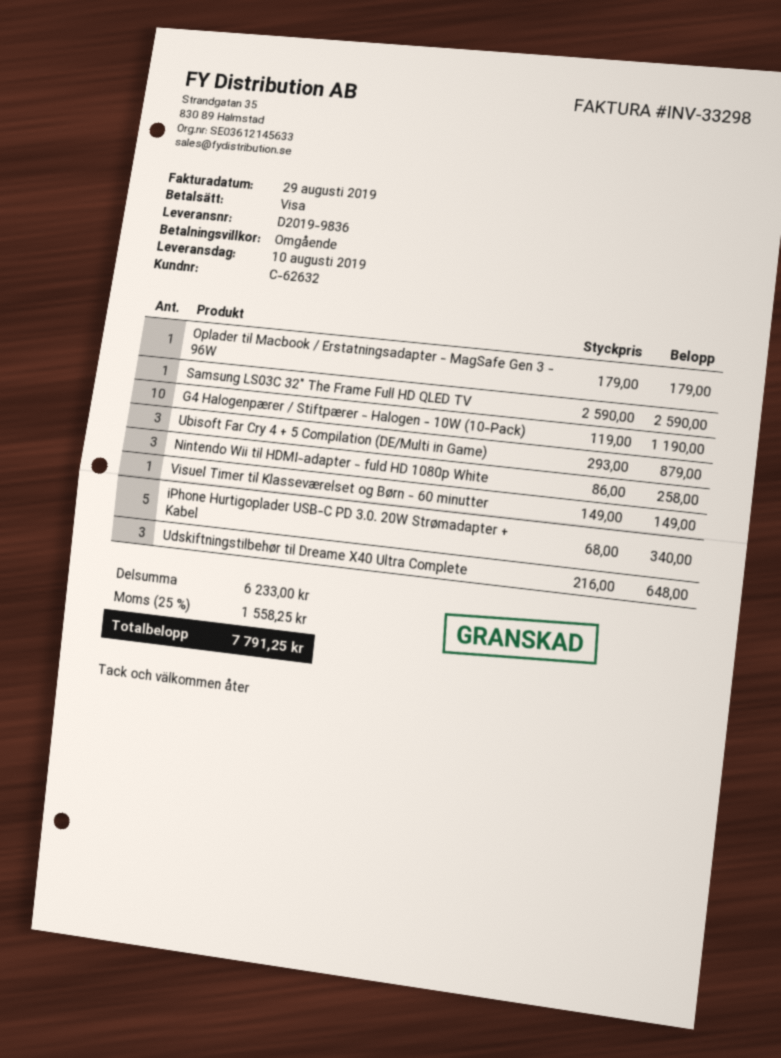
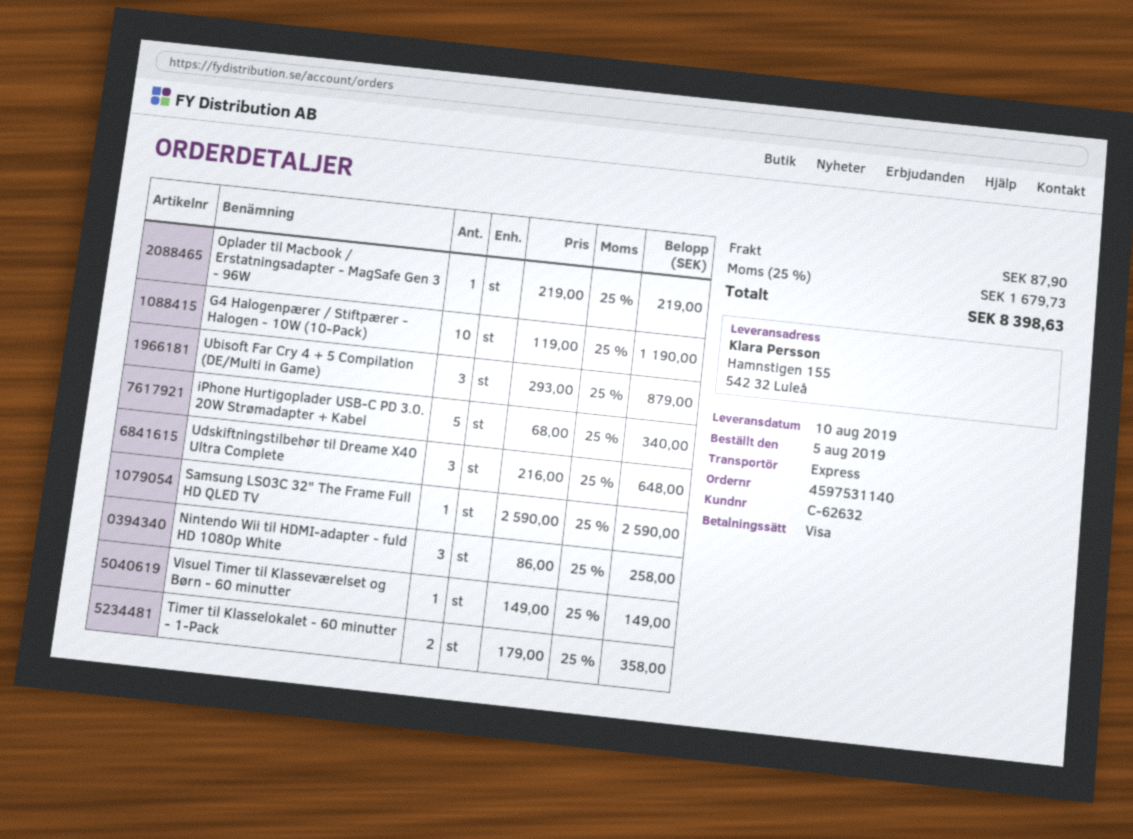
Oplader til Macbook / Erstatningsadapter - MagSafe Gen 3 - 96W: 1 x 179.00 = 179.00 -> 1 x 219.00 = 219.00
Timer til Klasselokalet - 60 minutter - 1-Pack: none -> 2 x 179.00 = 358.00
shipping: none -> 87.90
tax: 25% = 1558.25 -> 25% = 1679.73
total: 7791.25 -> 8398.63

